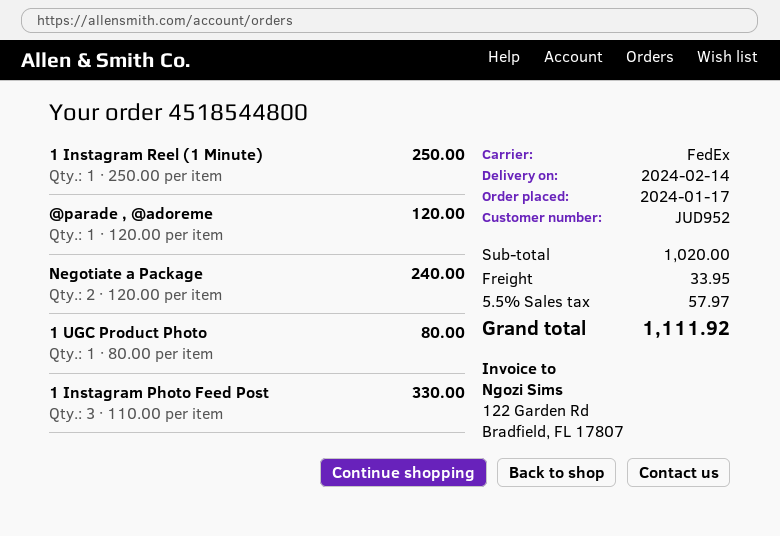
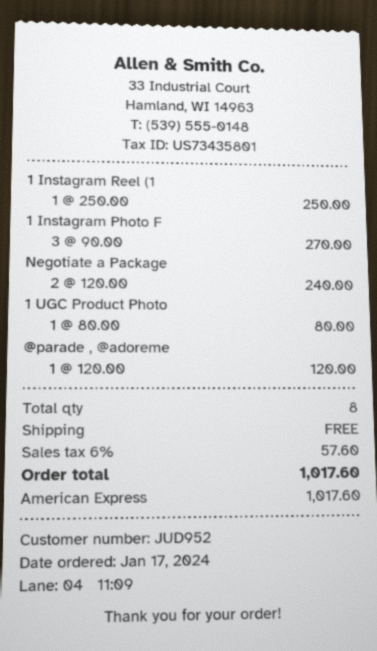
1 Instagram Photo Feed Post: 3 x 110.00 = 330.00 -> 3 x 90.00 = 270.00
shipping: 33.95 -> 0.00
tax: 5.5% = 57.97 -> 6% = 57.60
total: 1111.92 -> 1017.60

